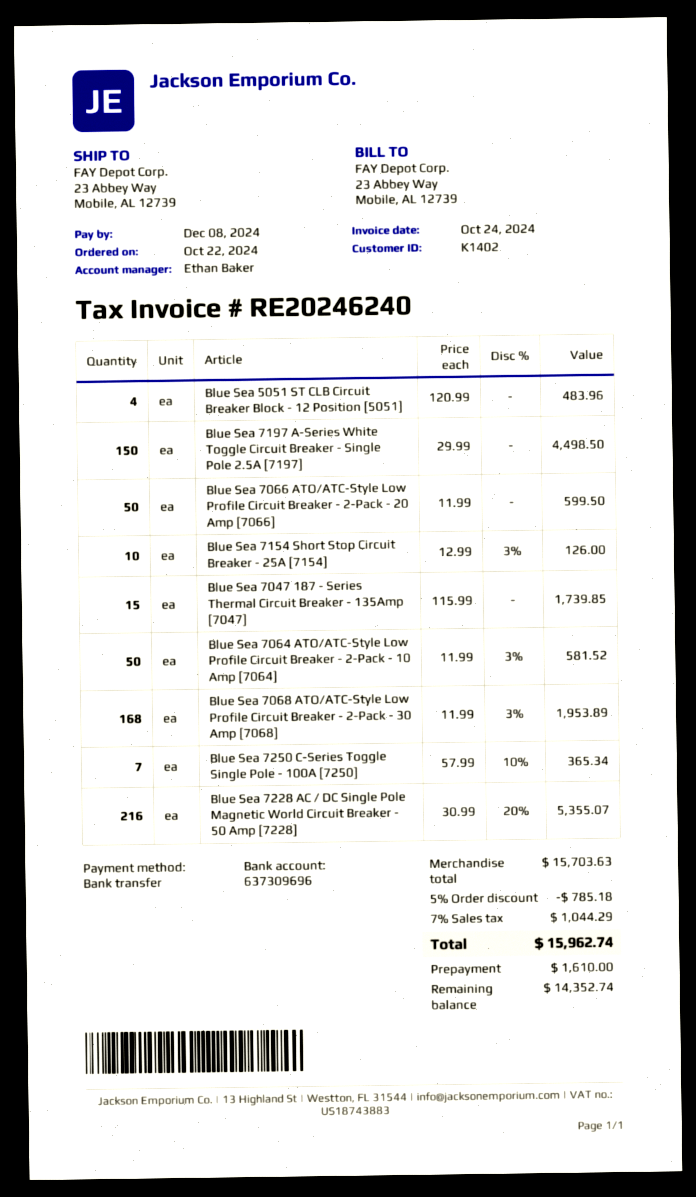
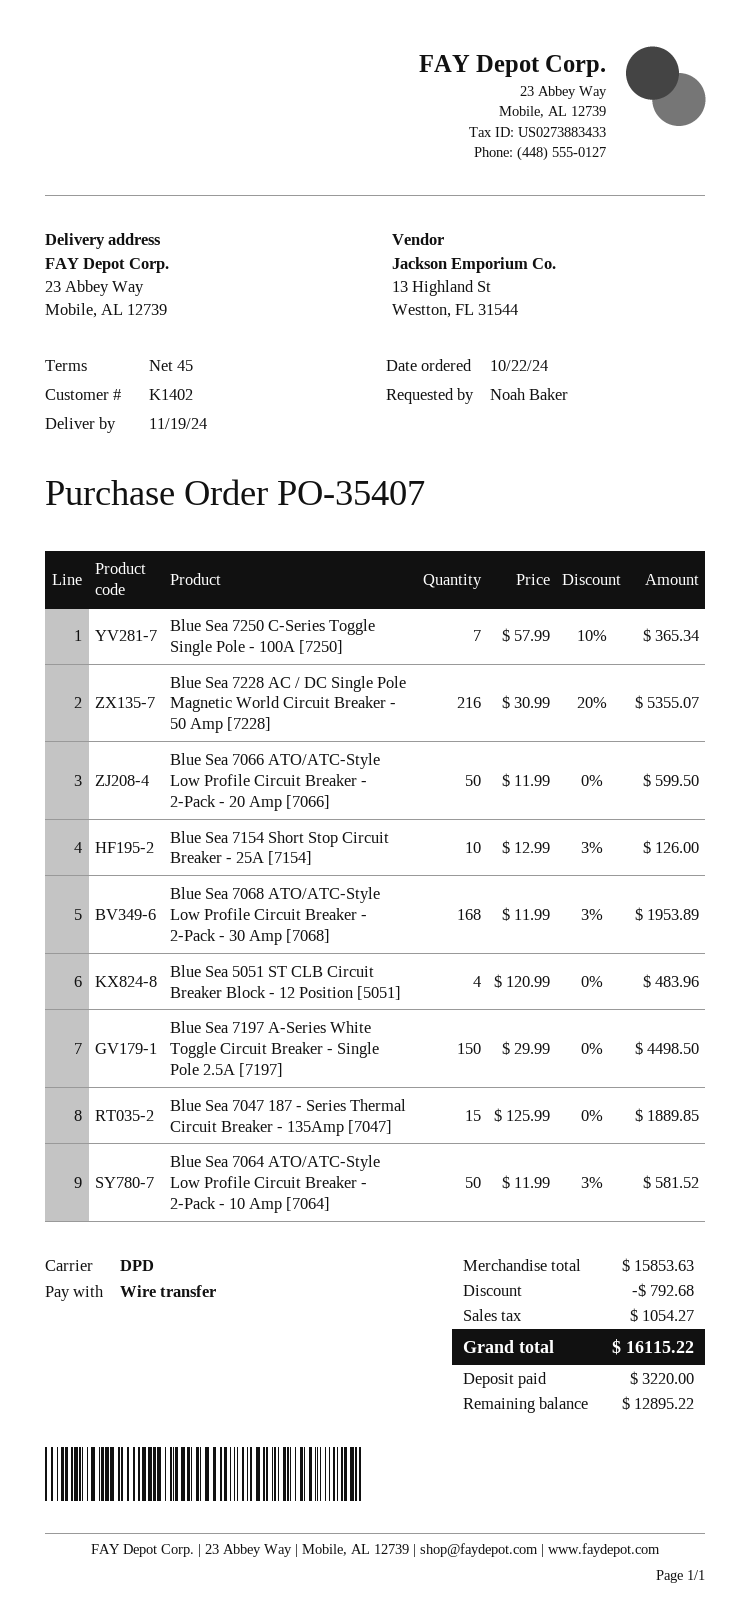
Blue Sea 7047 187 - Series Thermal Circuit Breaker - 135Amp [7047]: 15 x 115.99 = 1739.85 -> 15 x 125.99 = 1889.85
subtotal: 15703.63 -> 15853.63
discount: 785.18 -> 792.68
tax: 1044.29 -> 1054.27
total: 15962.74 -> 16115.22
deposit: 1610.00 -> 3220.00
balance: 14352.74 -> 12895.22

